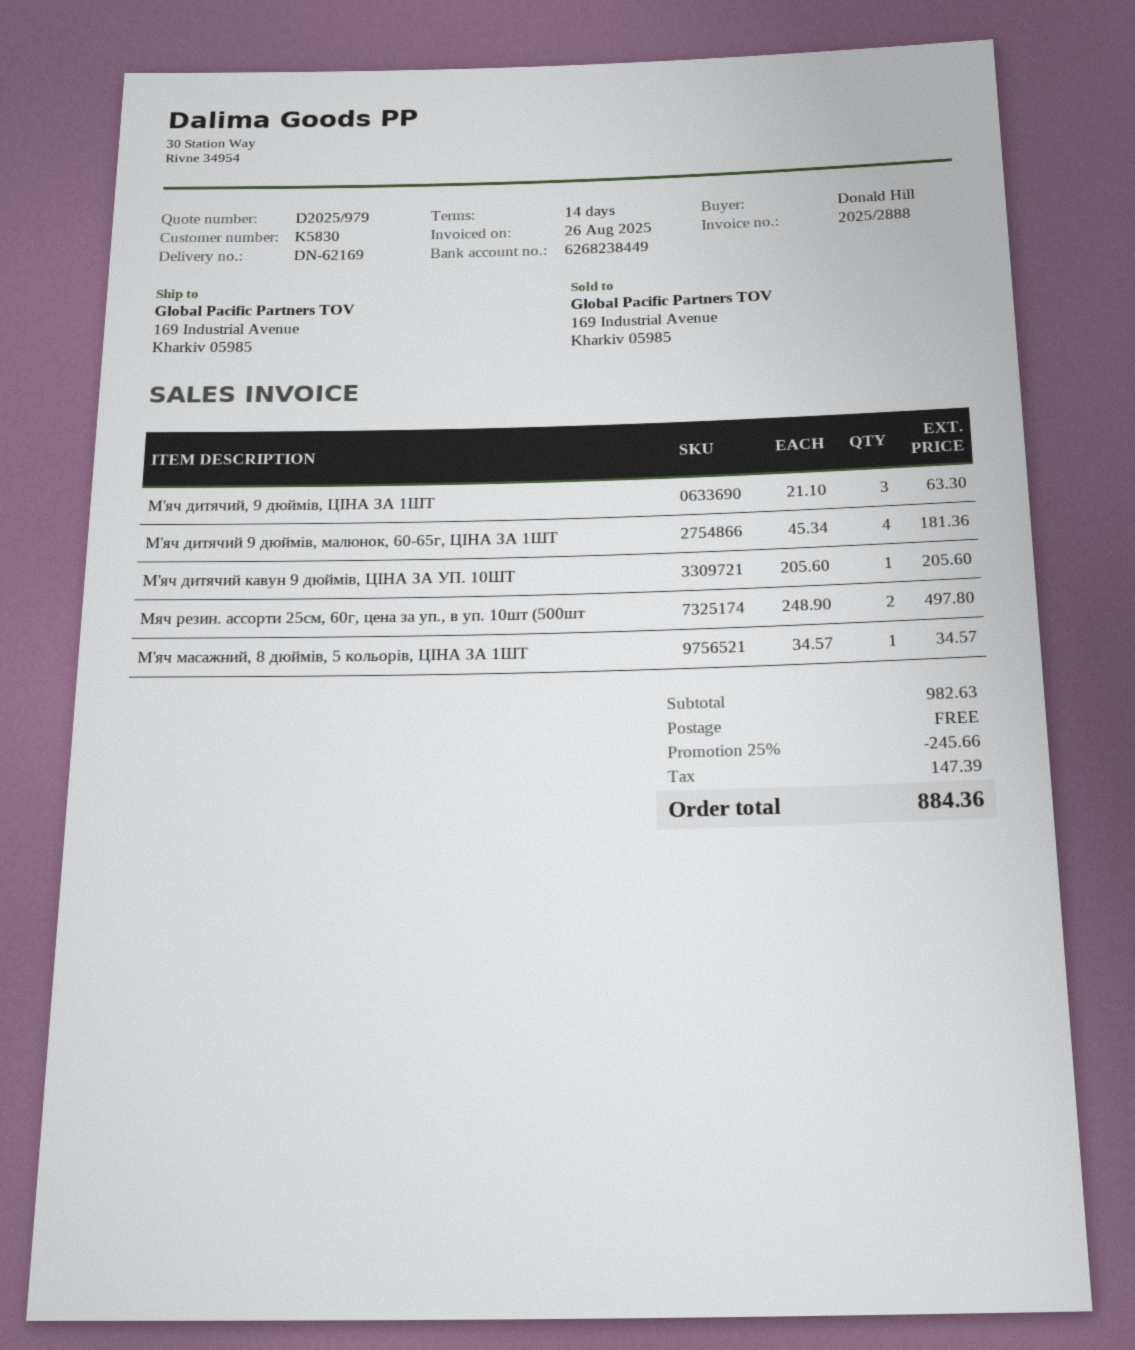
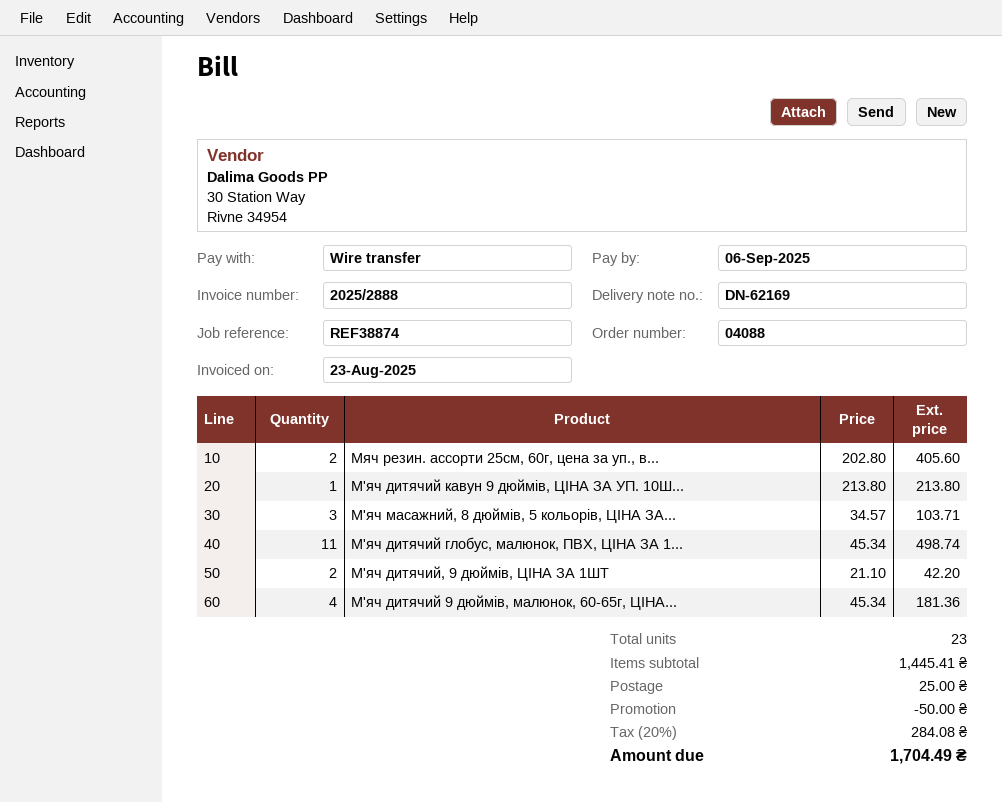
invoice date: 2025-08-26 -> 2025-08-23
М'яч дитячий, 9 дюймів, ЦІНА ЗА 1ШТ: 3 x 21.10 = 63.30 -> 2 x 21.10 = 42.20
М'яч дитячий кавун 9 дюймів, ЦІНА ЗА УП. 10ШТ: 1 x 205.60 = 205.60 -> 1 x 213.80 = 213.80
Мяч резин. ассорти 25см, 60г, цена за уп., в уп. 10шт (500шт: 2 x 248.90 = 497.80 -> 2 x 202.80 = 405.60
М'яч масажний, 8 дюймів, 5 кольорів, ЦІНА ЗА 1ШТ: 1 x 34.57 = 34.57 -> 3 x 34.57 = 103.71
М'яч дитячий глобус, малюнок, ПВХ, ЦІНА ЗА 1...: none -> 11 x 45.34 = 498.74
subtotal: 982.63 -> 1445.41
discount: 245.66 -> 50.00
shipping: 0.00 -> 25.00
tax: 147.39 -> 284.08
total: 884.36 -> 1704.49

